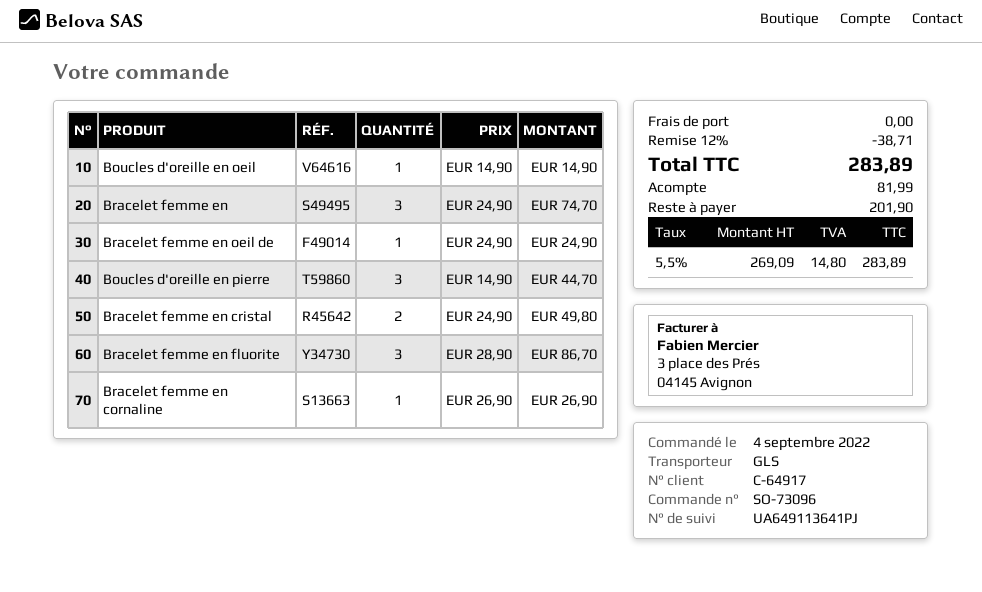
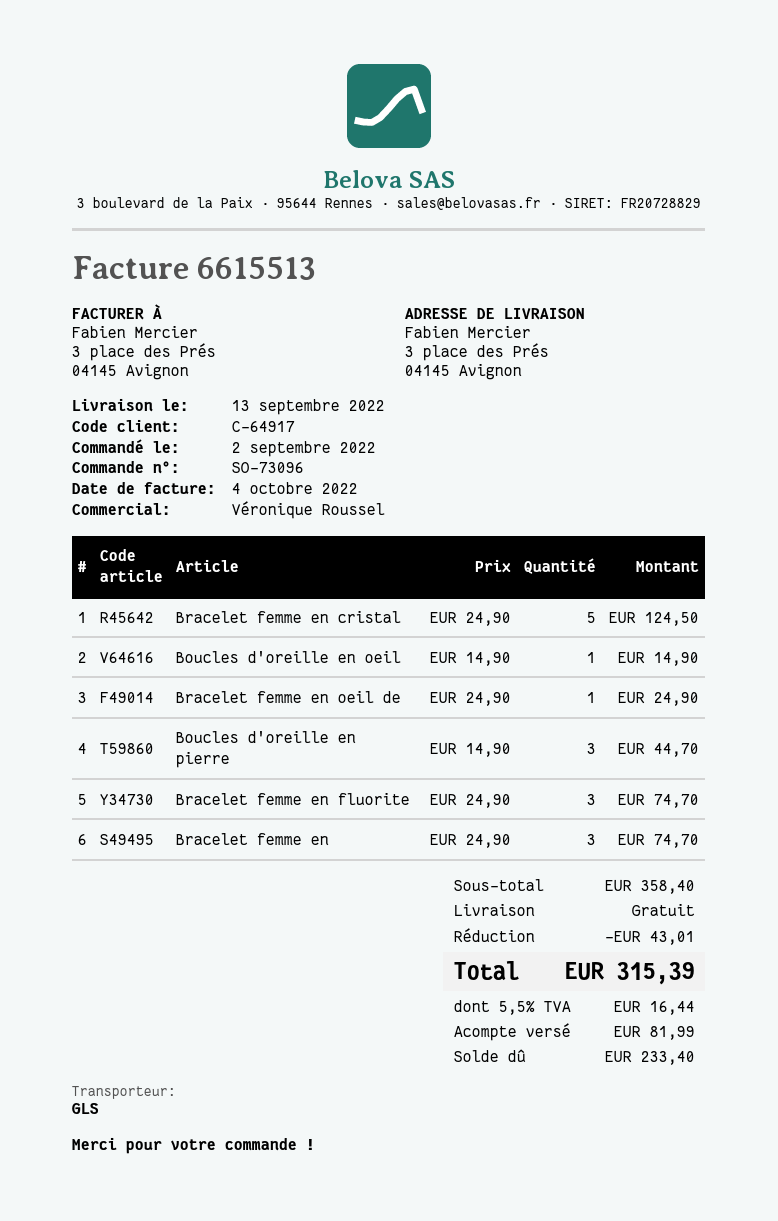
order date: 2022-09-04 -> 2022-09-02
Bracelet femme en cristal: 2 x 24.90 = 49.80 -> 5 x 24.90 = 124.50
Bracelet femme en fluorite: 3 x 28.90 = 86.70 -> 3 x 24.90 = 74.70
Bracelet femme en cornaline: 1 x 26.90 = 26.90 -> none
discount: 38.71 -> 43.01
tax: 5.5% = 14.80 -> 5.5% = 16.44
total: 283.89 -> 315.39
balance: 201.90 -> 233.40

